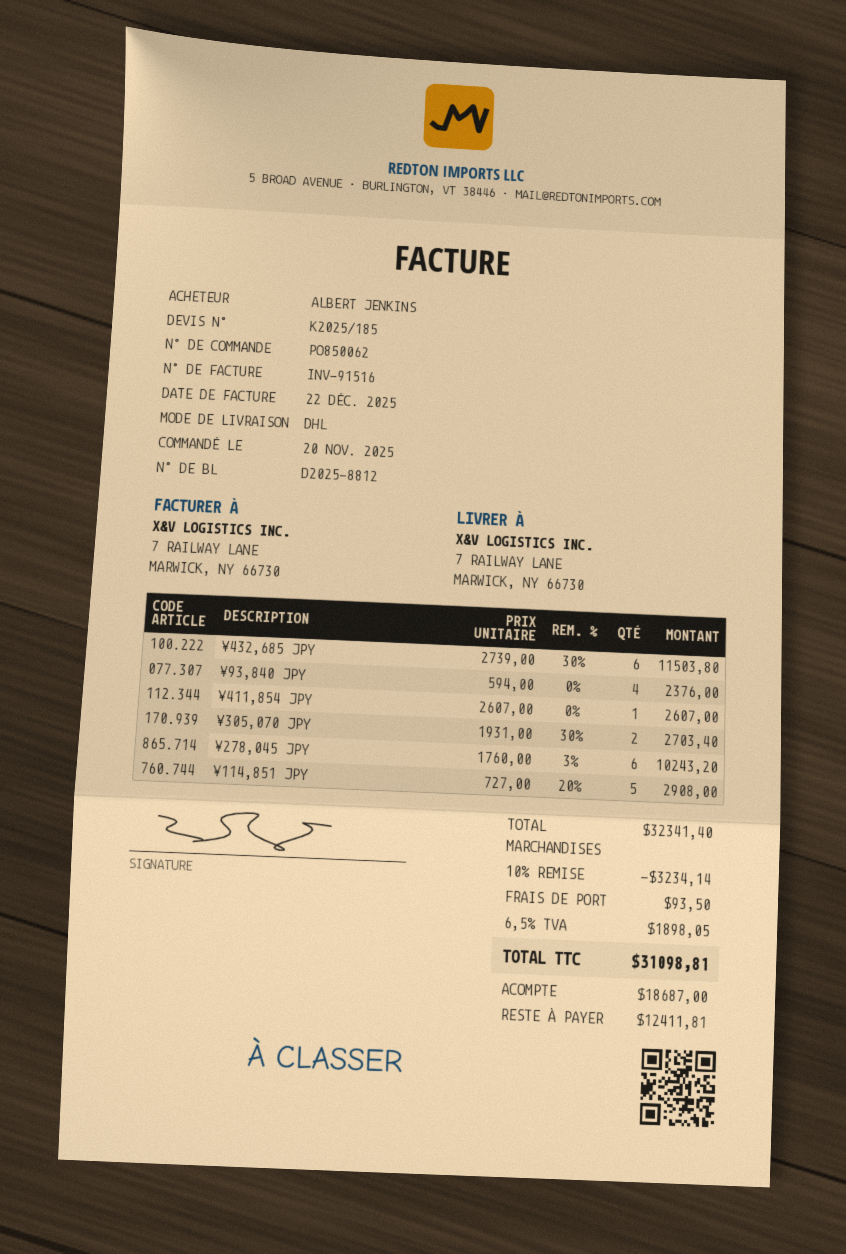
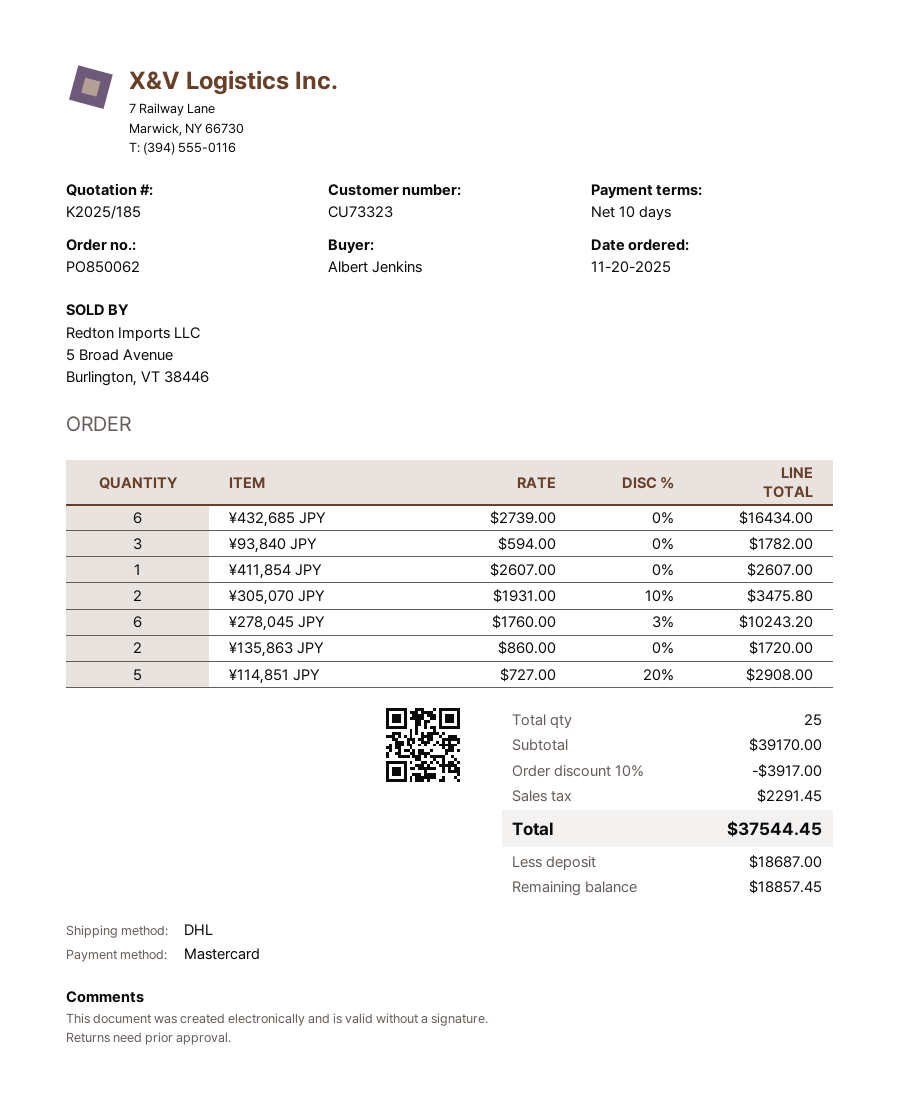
¥432,685 JPY: 6 x 2739.00 - 30% = 11503.80 -> 6 x 2739.00 = 16434.00
¥93,840 JPY: 4 x 594.00 = 2376.00 -> 3 x 594.00 = 1782.00
¥305,070 JPY: 2 x 1931.00 - 30% = 2703.40 -> 2 x 1931.00 - 10% = 3475.80
¥135,863 JPY: none -> 2 x 860.00 = 1720.00
subtotal: 32341.40 -> 39170.00
discount: 10% = 3234.14 -> 10% = 3917.00
shipping: 93.50 -> none
tax: 1898.05 -> 2291.45
total: 31098.81 -> 37544.45
balance: 12411.81 -> 18857.45

